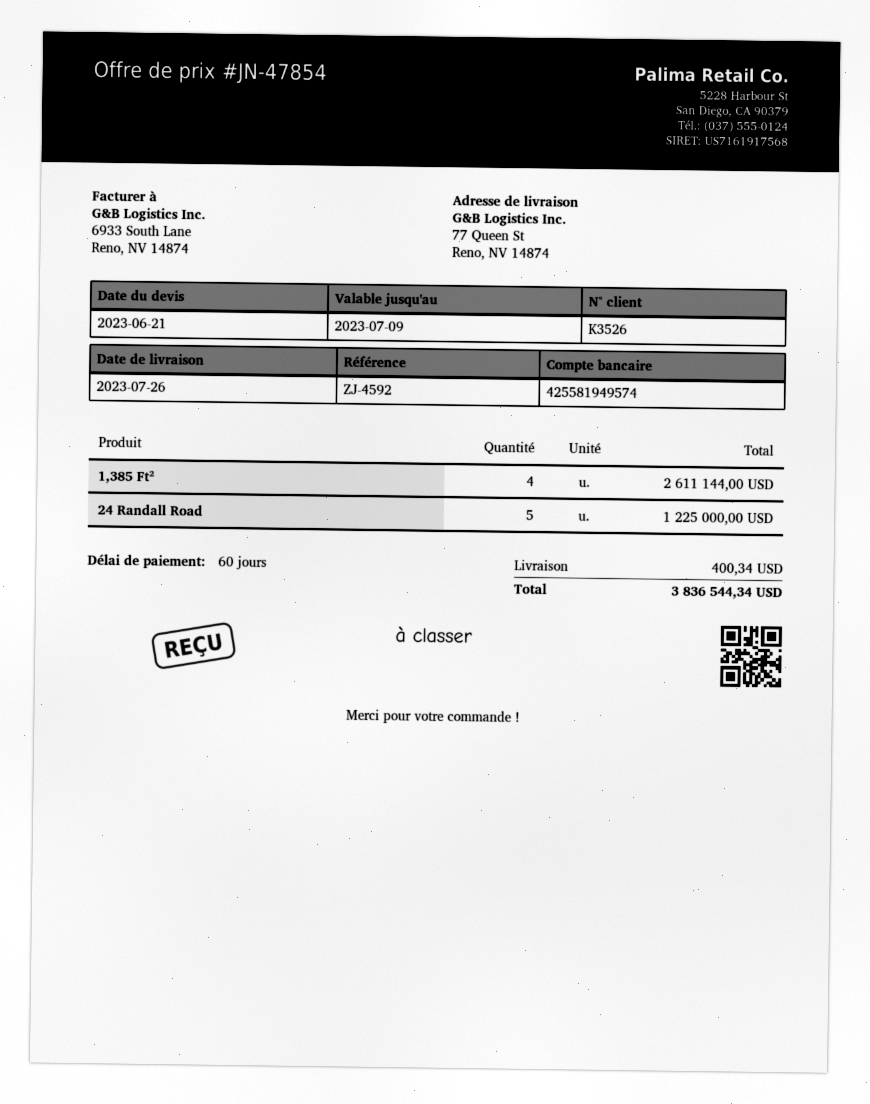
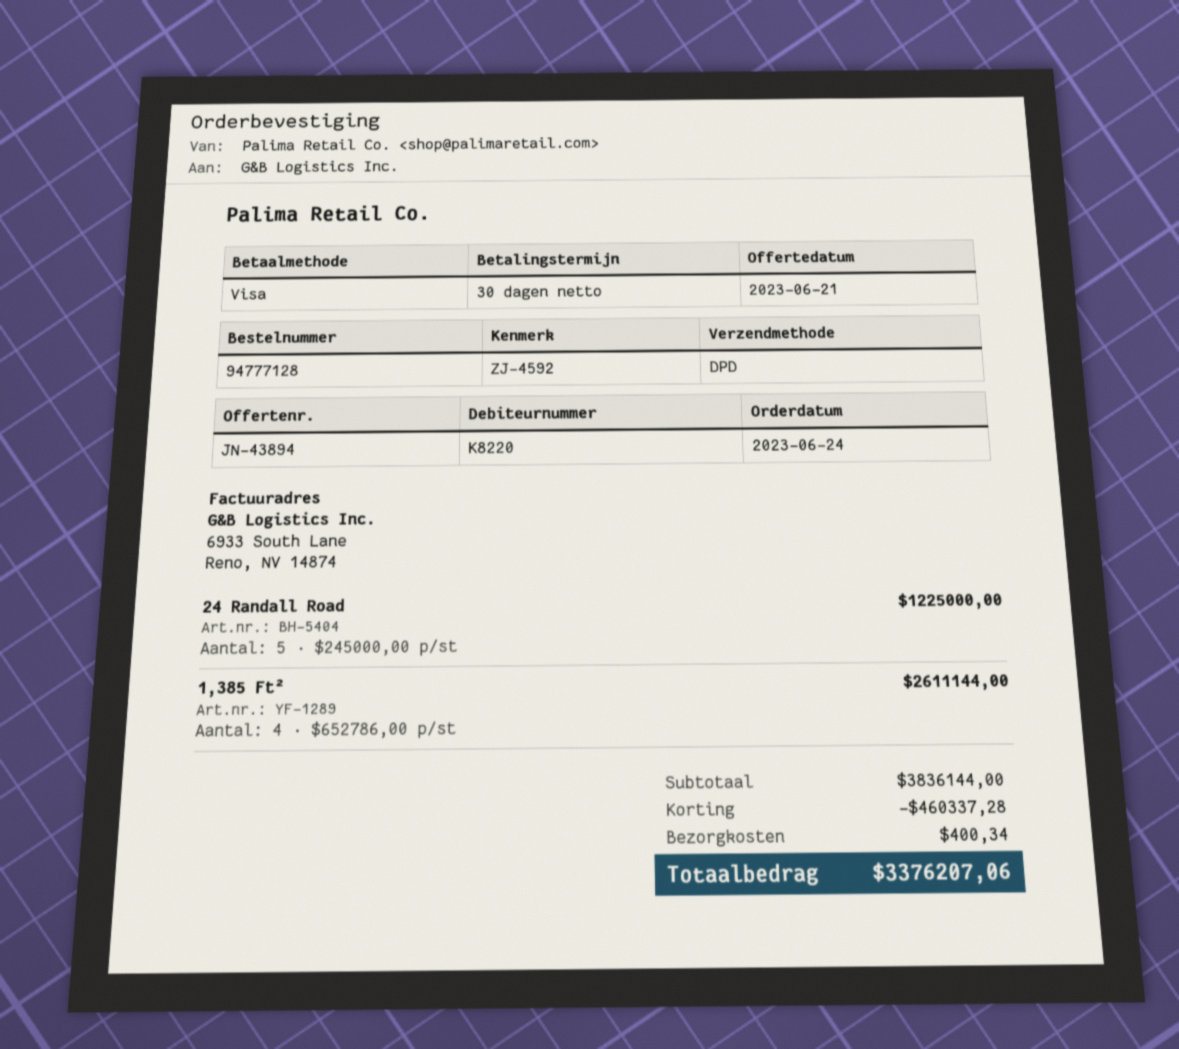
quote number: JN-47854 -> JN-43894
payment terms: 60 days -> 30 days
customer number: K3526 -> K8220
discount: none -> 460337.28
total: 3836544.34 -> 3376207.06

